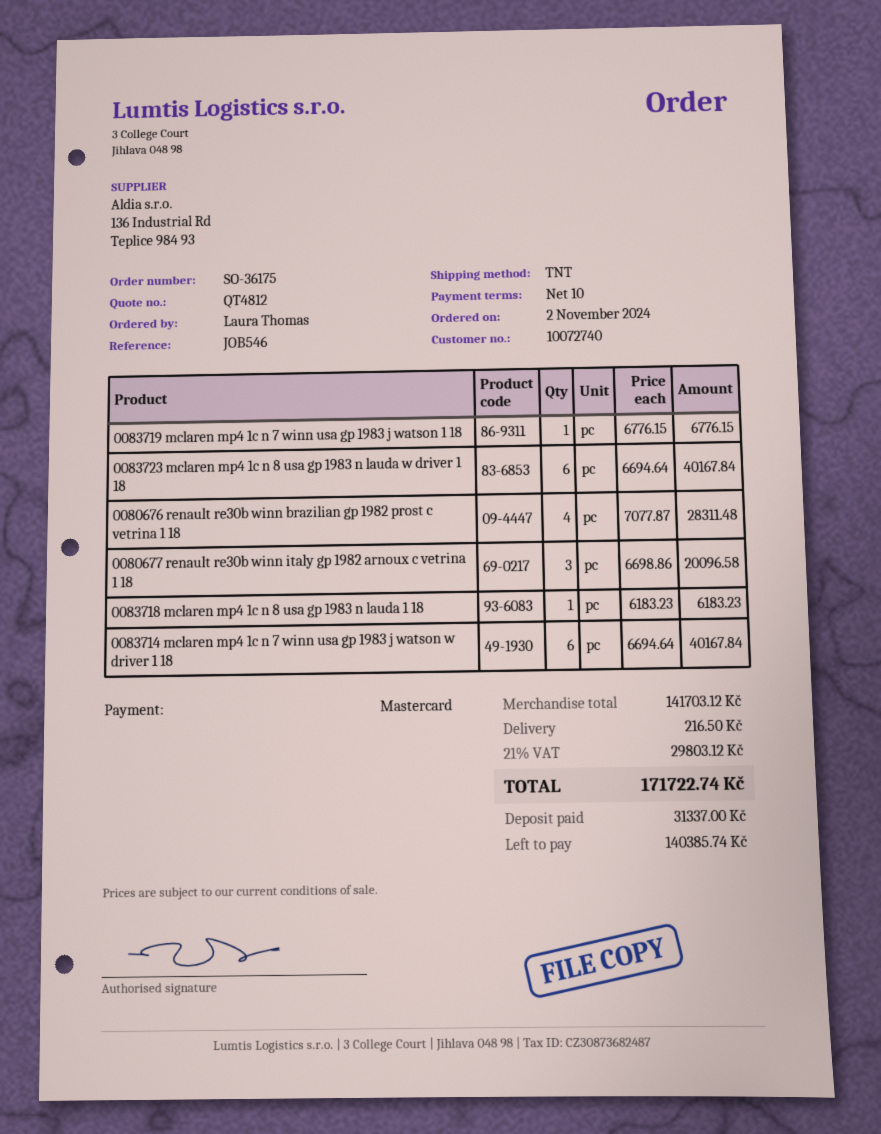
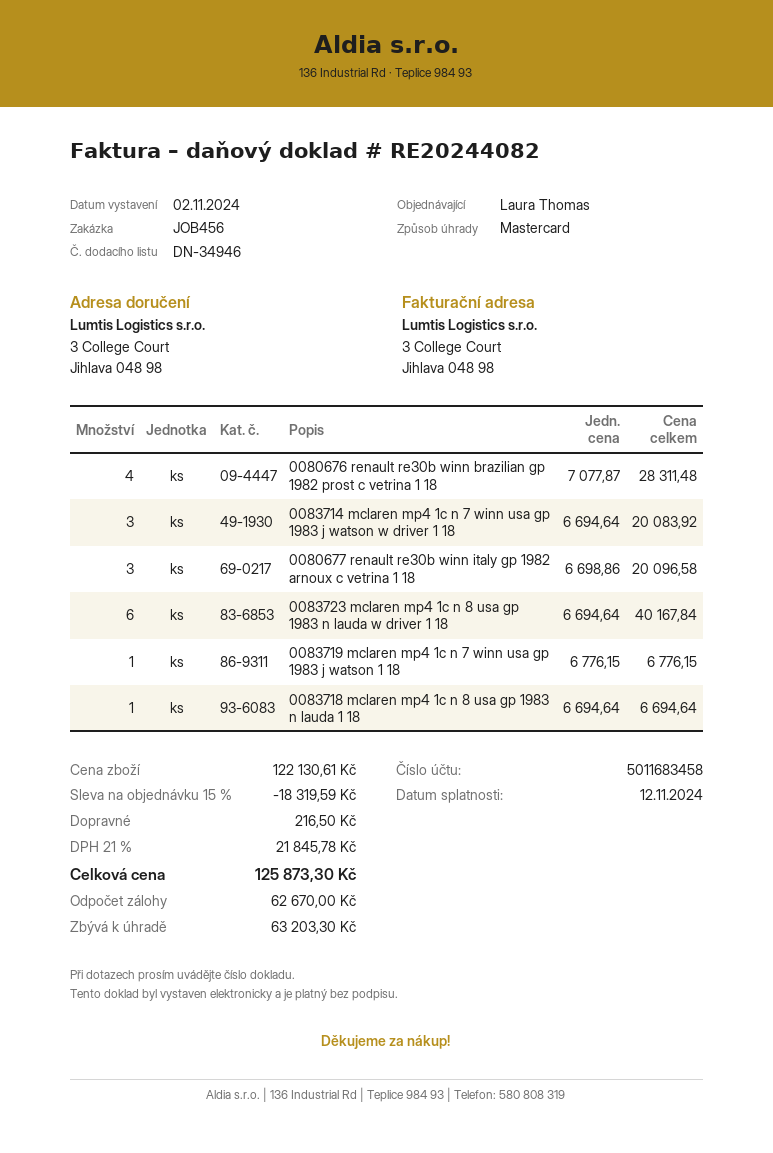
reference: JOB546 -> JOB456
0083718 mclaren mp4 1c n 8 usa gp 1983 n lauda 1 18: 1 x 6183.23 = 6183.23 -> 1 x 6694.64 = 6694.64
0083714 mclaren mp4 1c n 7 winn usa gp 1983 j watson w driver 1 18: 6 x 6694.64 = 40167.84 -> 3 x 6694.64 = 20083.92
subtotal: 141703.12 -> 122130.61
discount: none -> 15% = 18319.59
tax: 21% = 29803.12 -> 21% = 21845.78
total: 171722.74 -> 125873.30
deposit: 31337.00 -> 62670.00
balance: 140385.74 -> 63203.30

